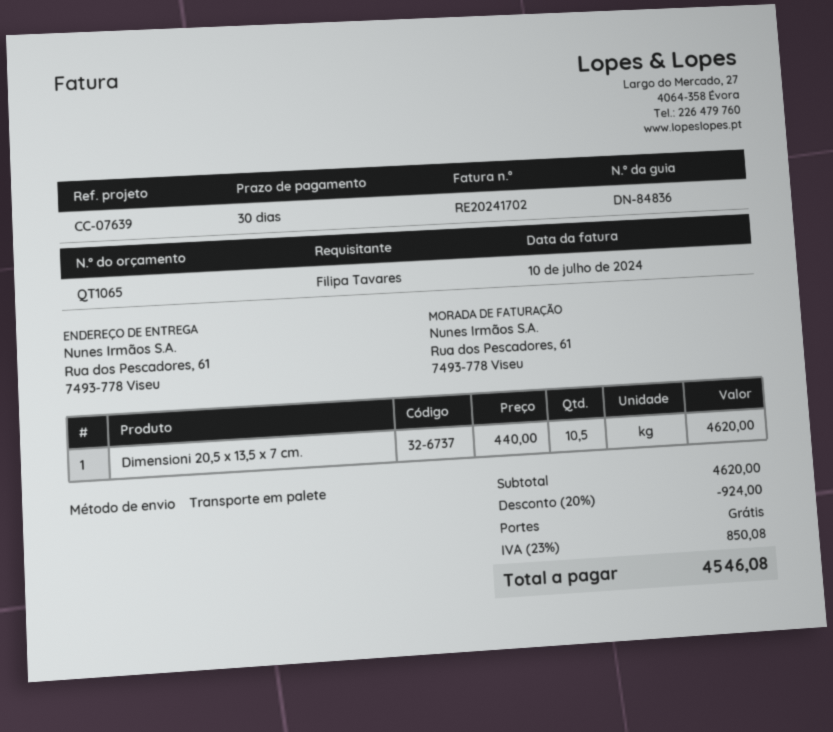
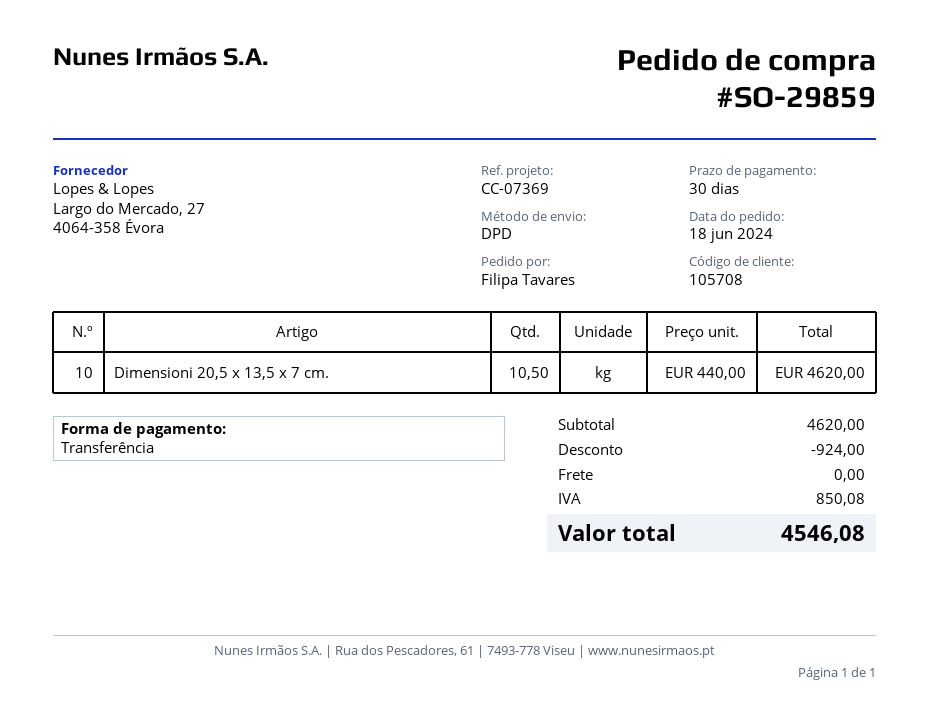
reference: CC-07639 -> CC-07369
shipping method: pallet freight -> DPD

